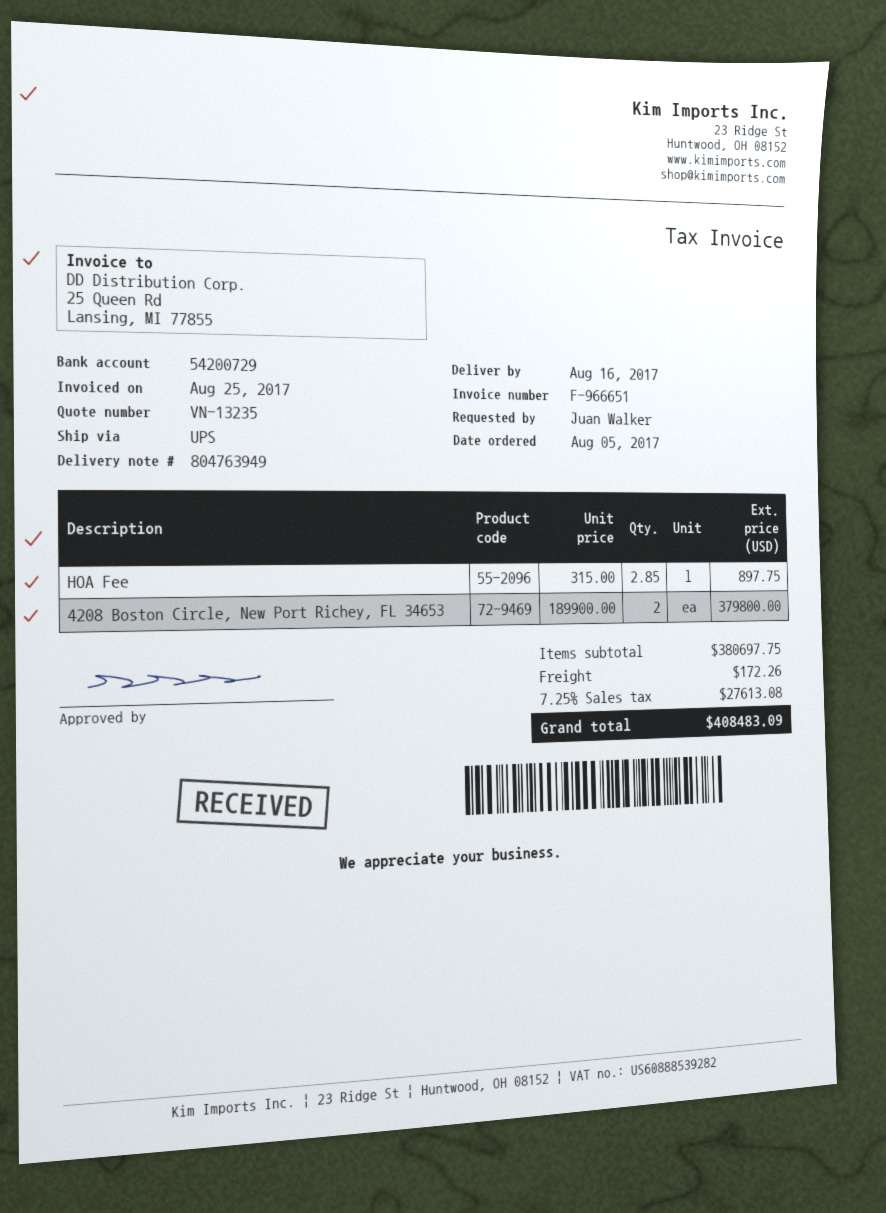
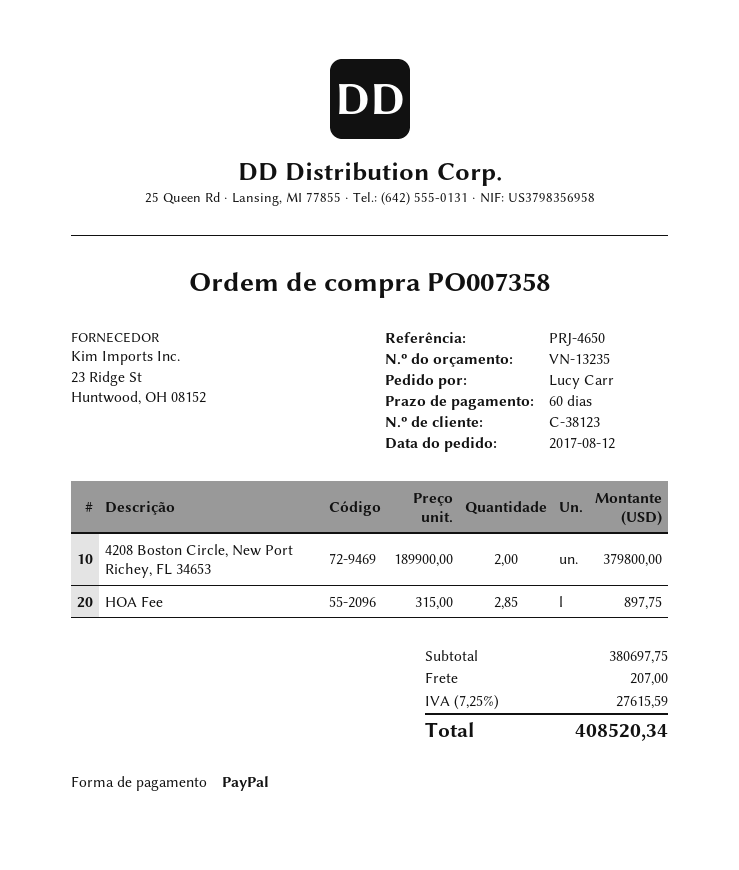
order date: 2017-08-05 -> 2017-08-12
ordered by: Juan Walker -> Lucy Carr
shipping: 172.26 -> 207.00
tax: 7.25% = 27613.08 -> 7.25% = 27615.59
total: 408483.09 -> 408520.34

